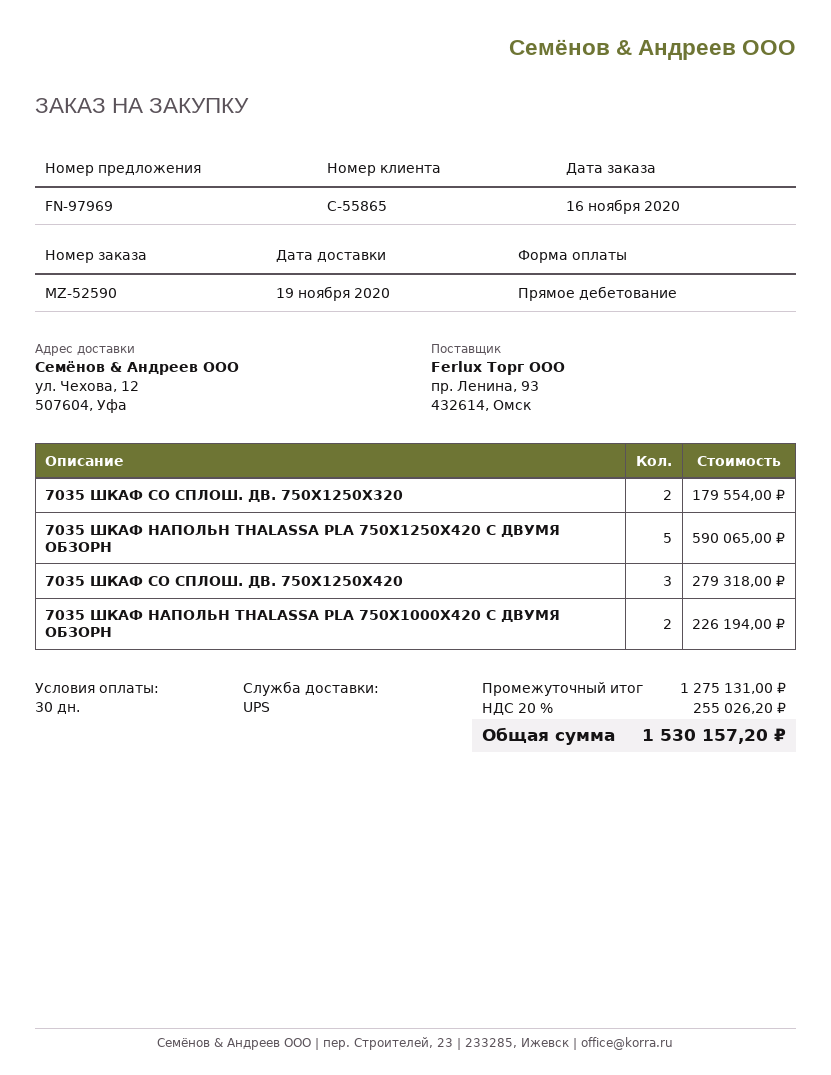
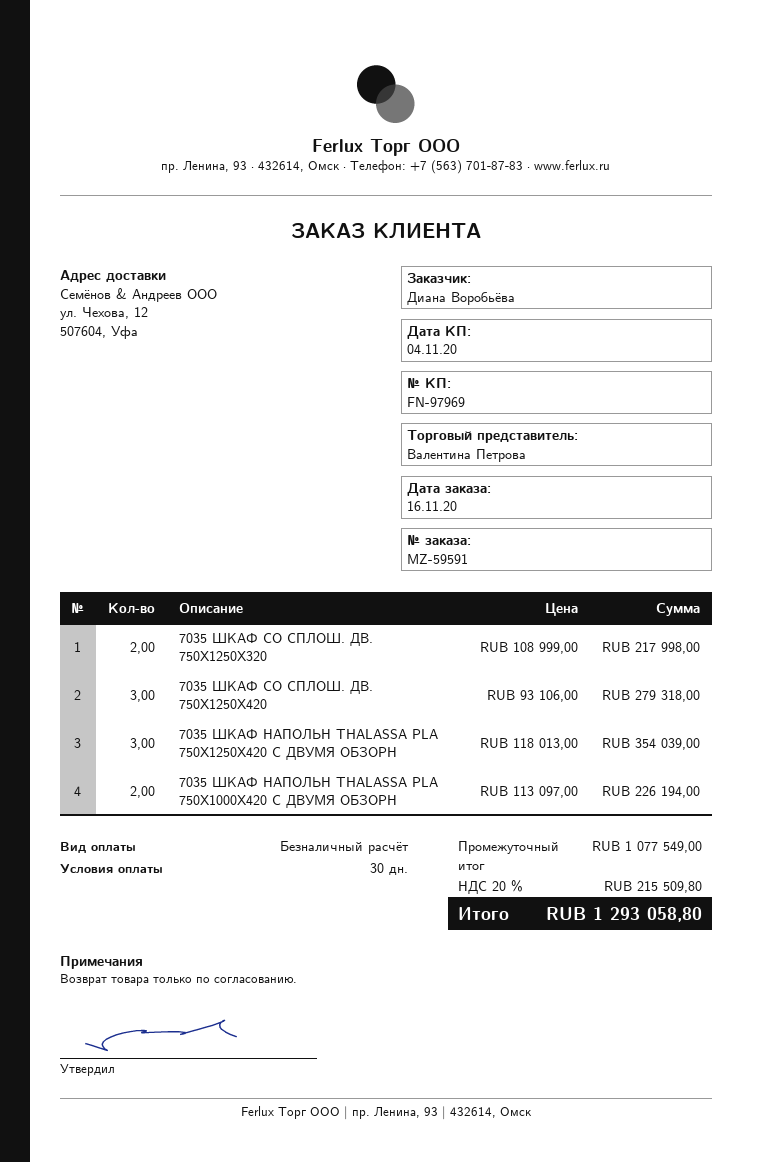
order number: MZ-52590 -> MZ-59591
payment method: direct debit -> bank transfer
7035 ШКАФ СО СПЛОШ. ДВ. 750Х1250Х320: 2 for 179554.00 -> 2 for 217998.00
7035 ШКАФ НАПОЛЬН THALASSA PLA 750X1250X420 C ДВУМЯ ОБЗОРН: 5 for 590065.00 -> 3 for 354039.00
subtotal: 1275131.00 -> 1077549.00
tax: 20% = 255026.20 -> 20% = 215509.80
total: 1530157.20 -> 1293058.80

